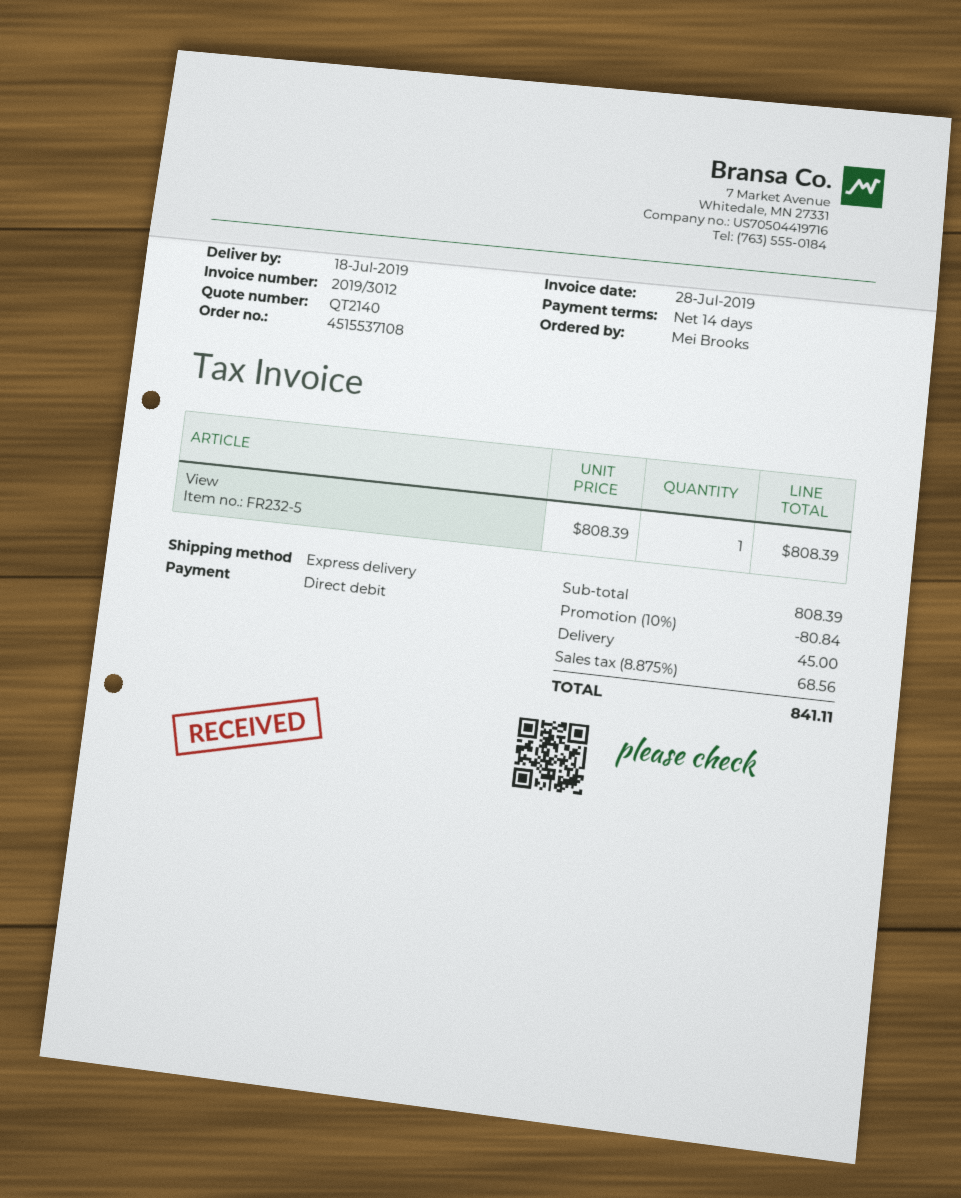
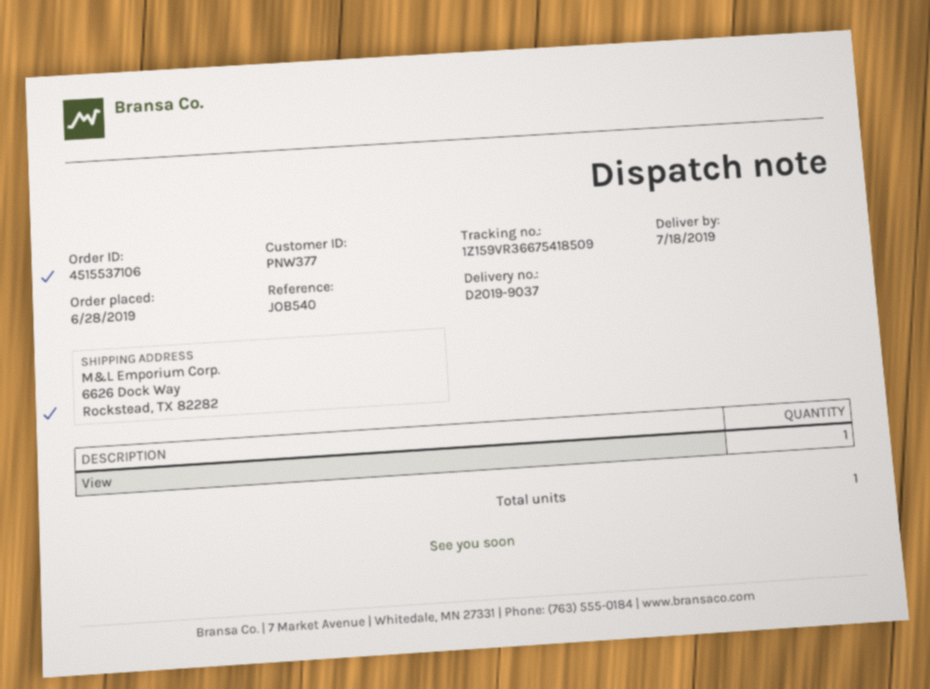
order number: 4515537108 -> 4515537106

